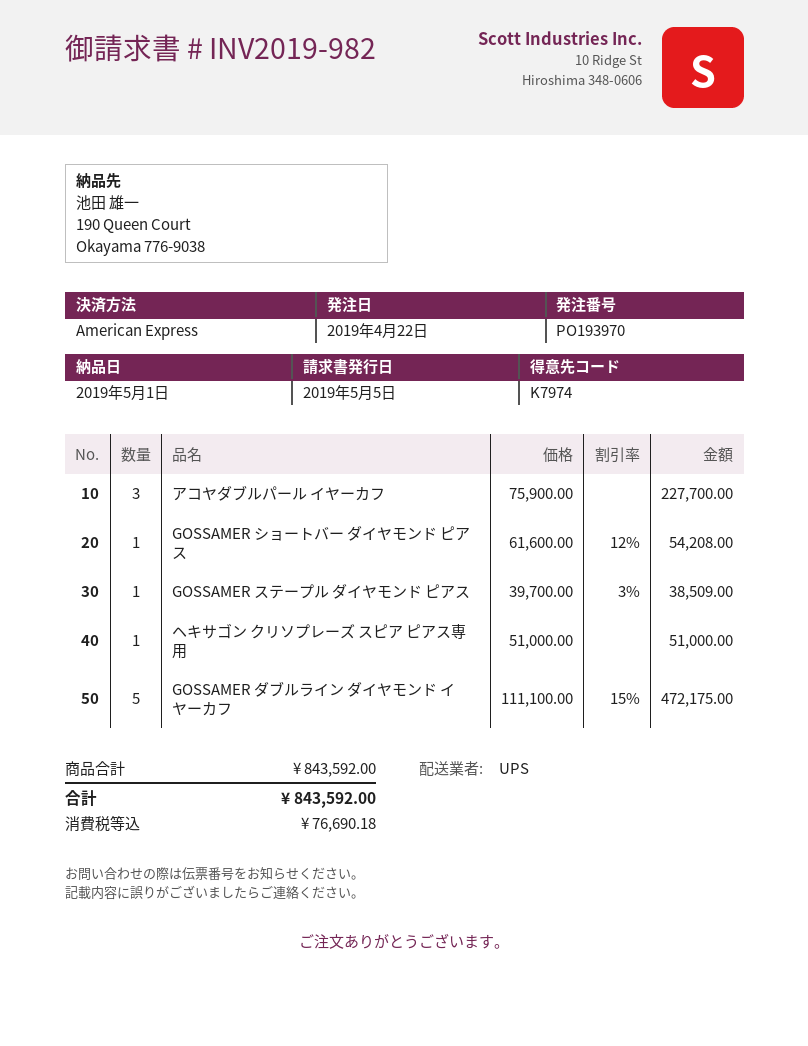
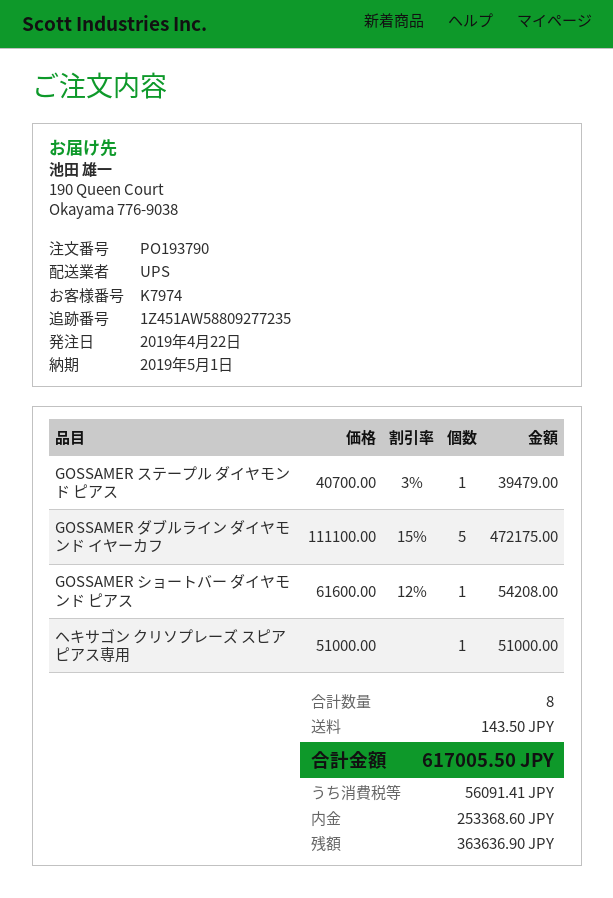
order number: PO193970 -> PO193790
アコヤダブルパール イヤーカフ: 3 x 75900.00 = 227700.00 -> none
GOSSAMER ステープル ダイヤモンド ピアス: 1 x 39700.00 - 3% = 38509.00 -> 1 x 40700.00 - 3% = 39479.00
shipping: none -> 143.50
tax: 76690.18 -> 56091.41
total: 843592.00 -> 617005.50

